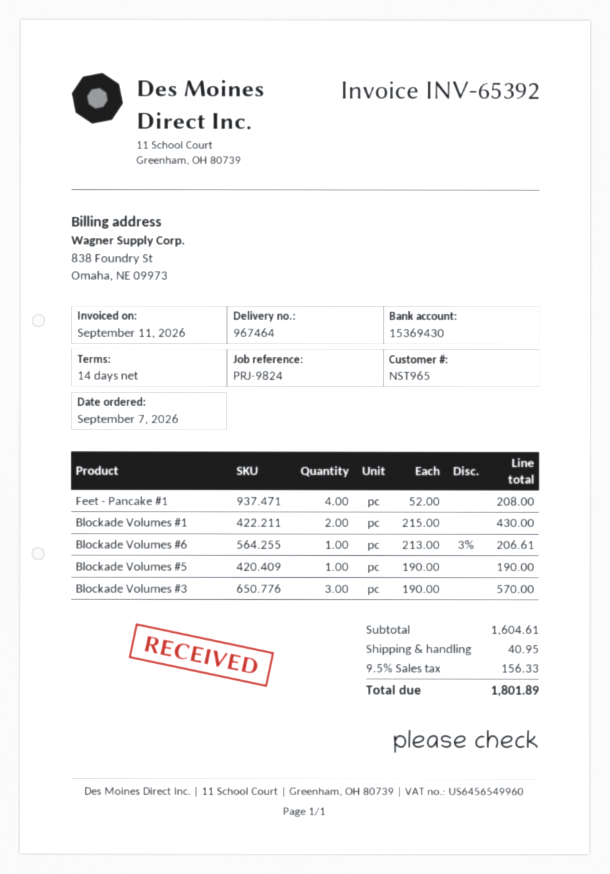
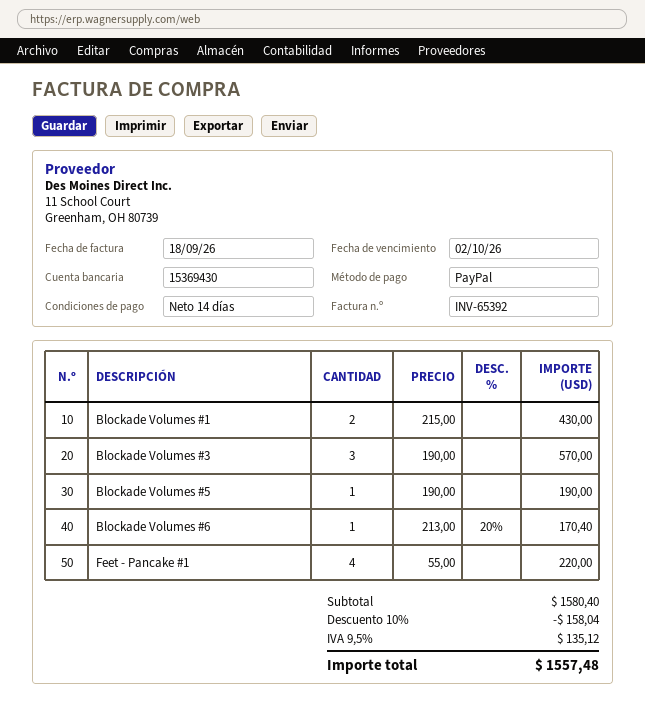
invoice date: 2026-09-11 -> 2026-09-18
Feet - Pancake #1: 4 x 52.00 = 208.00 -> 4 x 55.00 = 220.00
Blockade Volumes #6: 1 x 213.00 - 3% = 206.61 -> 1 x 213.00 - 20% = 170.40
subtotal: 1604.61 -> 1580.40
discount: none -> 10% = 158.04
shipping: 40.95 -> none
tax: 9.5% = 156.33 -> 9.5% = 135.12
total: 1801.89 -> 1557.48

